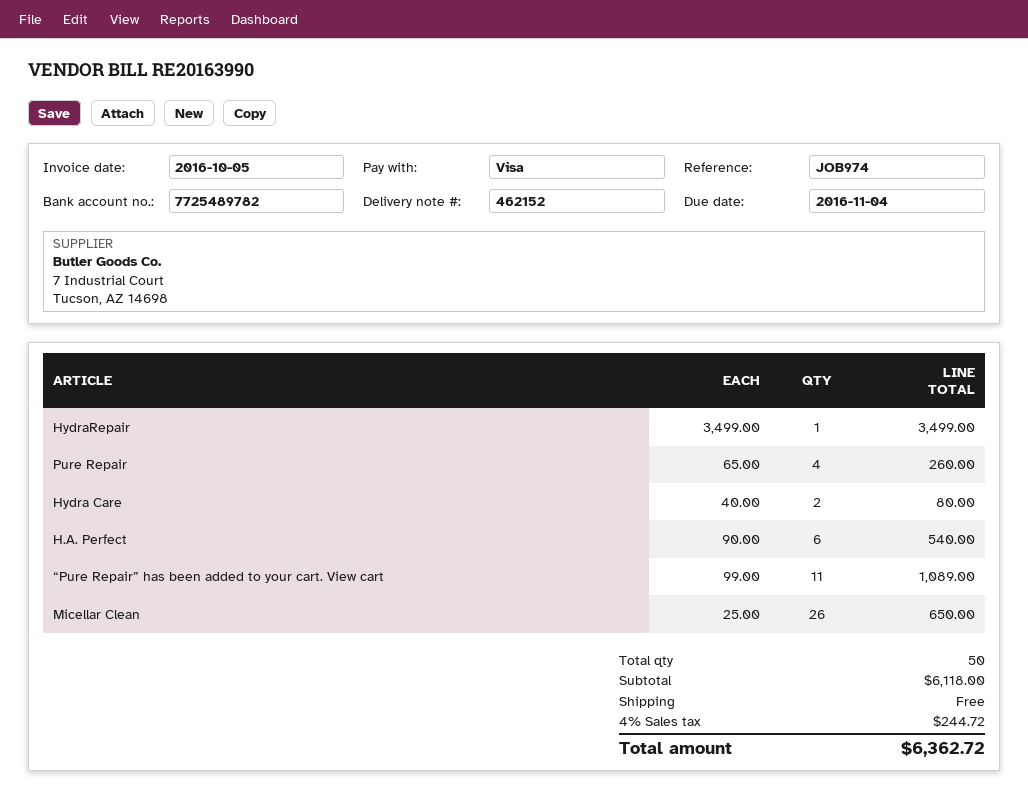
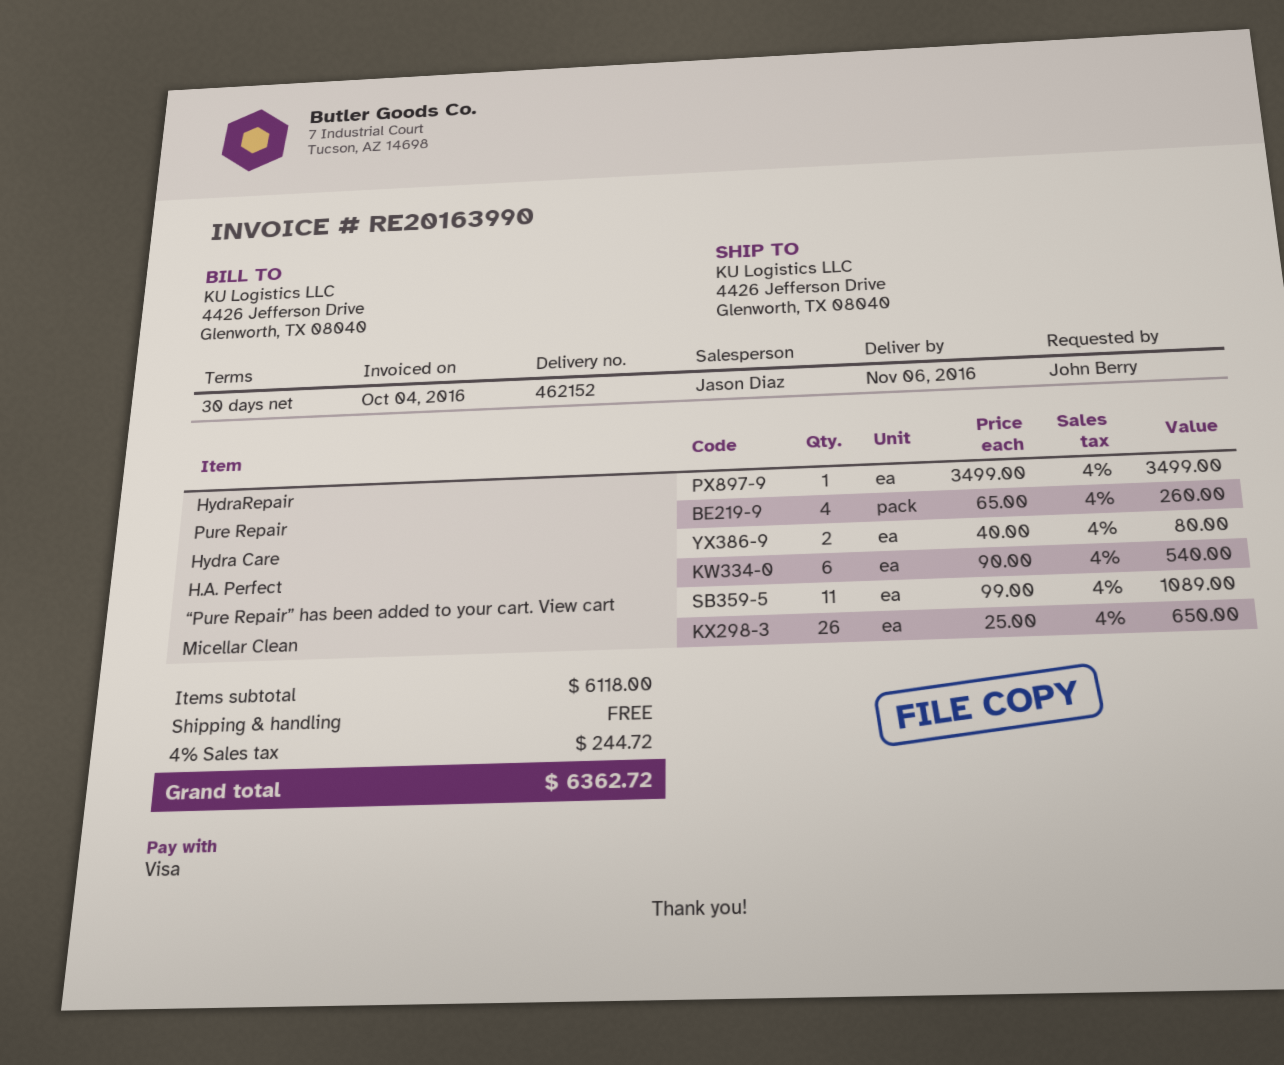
invoice date: 2016-10-05 -> 2016-10-04

